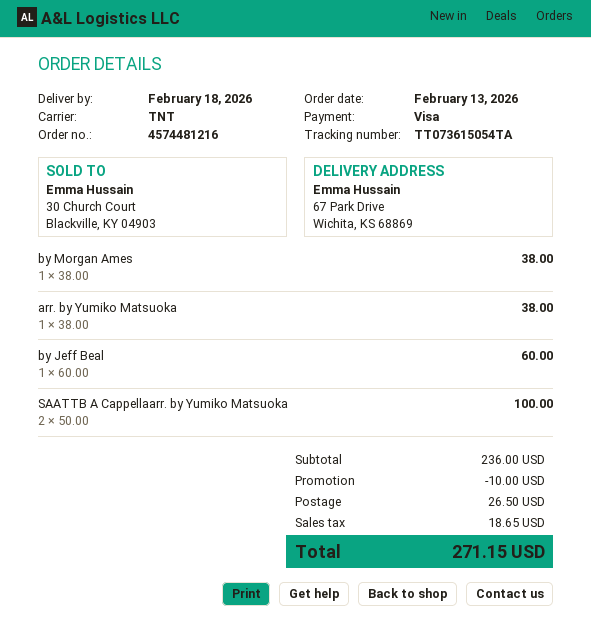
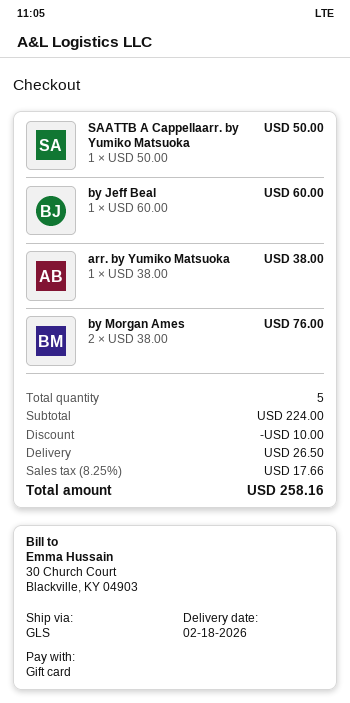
payment method: Visa -> gift card
shipping method: TNT -> GLS
by Morgan Ames: 1 x 38.00 = 38.00 -> 2 x 38.00 = 76.00
SAATTB A Cappellaarr. by Yumiko Matsuoka: 2 x 50.00 = 100.00 -> 1 x 50.00 = 50.00
subtotal: 236.00 -> 224.00
tax: 18.65 -> 17.66
total: 271.15 -> 258.16

